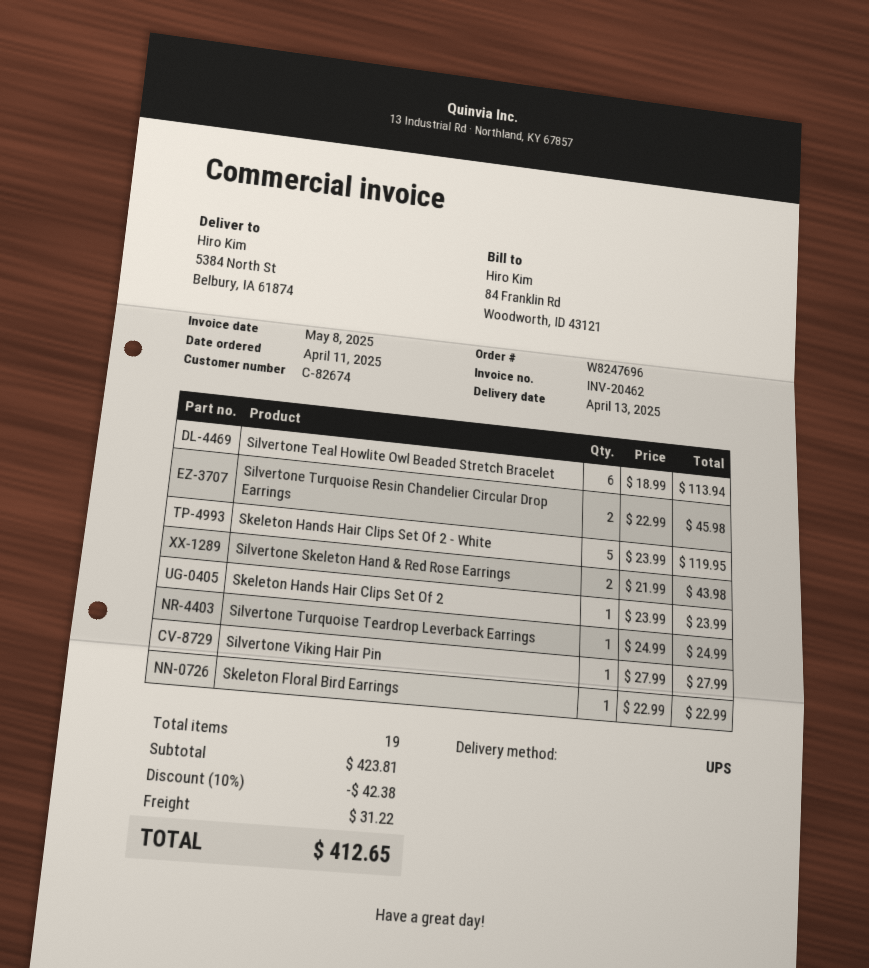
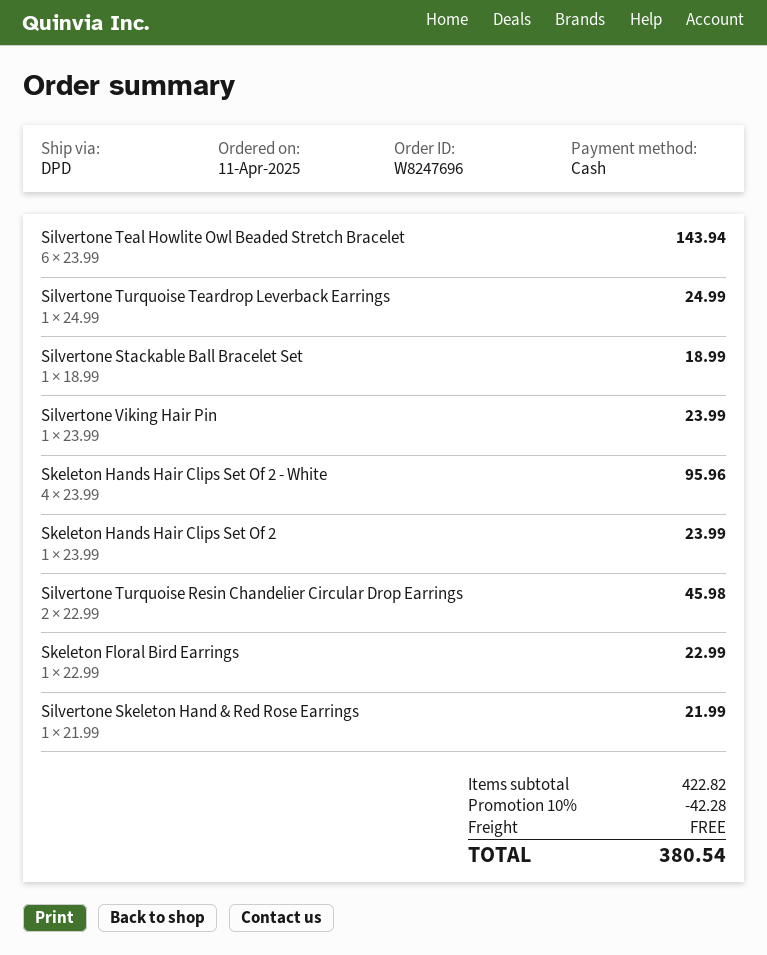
shipping method: UPS -> DPD
Silvertone Teal Howlite Owl Beaded Stretch Bracelet: 6 x 18.99 = 113.94 -> 6 x 23.99 = 143.94
Skeleton Hands Hair Clips Set Of 2 - White: 5 x 23.99 = 119.95 -> 4 x 23.99 = 95.96
Silvertone Skeleton Hand & Red Rose Earrings: 2 x 21.99 = 43.98 -> 1 x 21.99 = 21.99
Silvertone Viking Hair Pin: 1 x 27.99 = 27.99 -> 1 x 23.99 = 23.99
Silvertone Stackable Ball Bracelet Set: none -> 1 x 18.99 = 18.99
subtotal: 423.81 -> 422.82
discount: 10% = 42.38 -> 10% = 42.28
shipping: 31.22 -> 0.00
total: 412.65 -> 380.54

